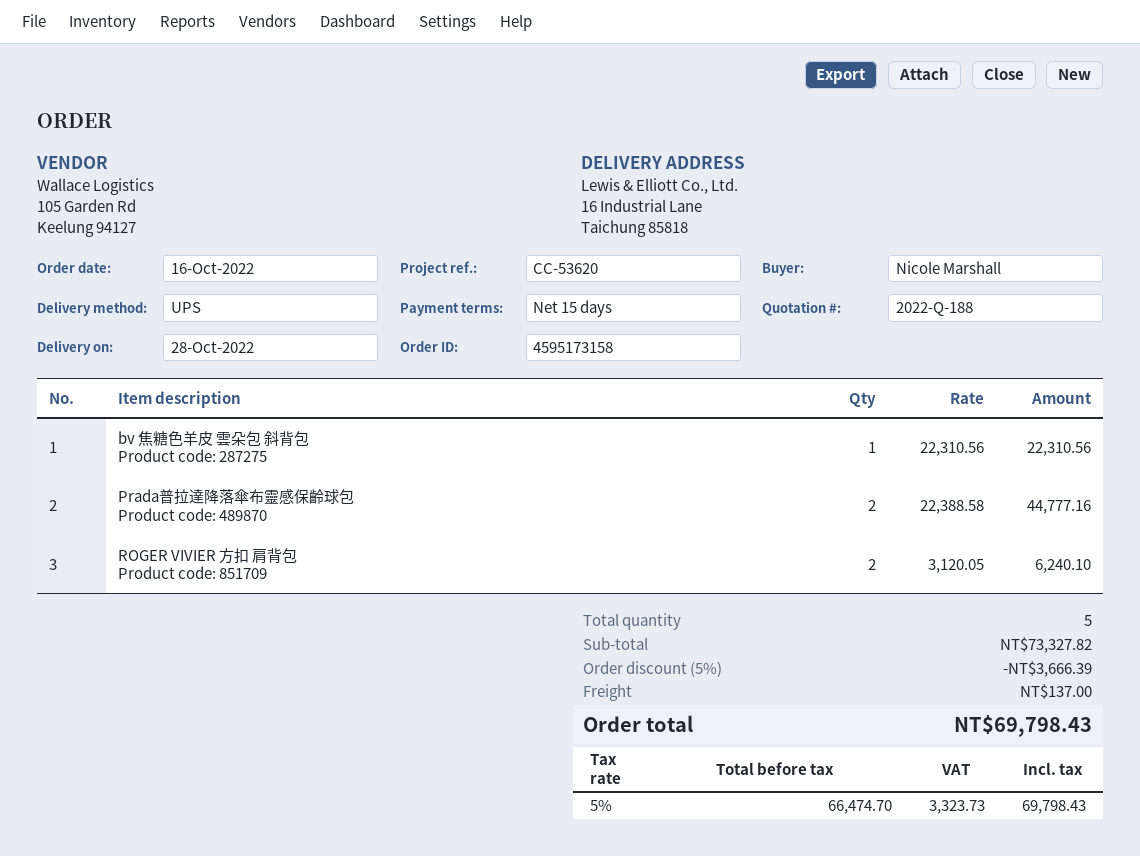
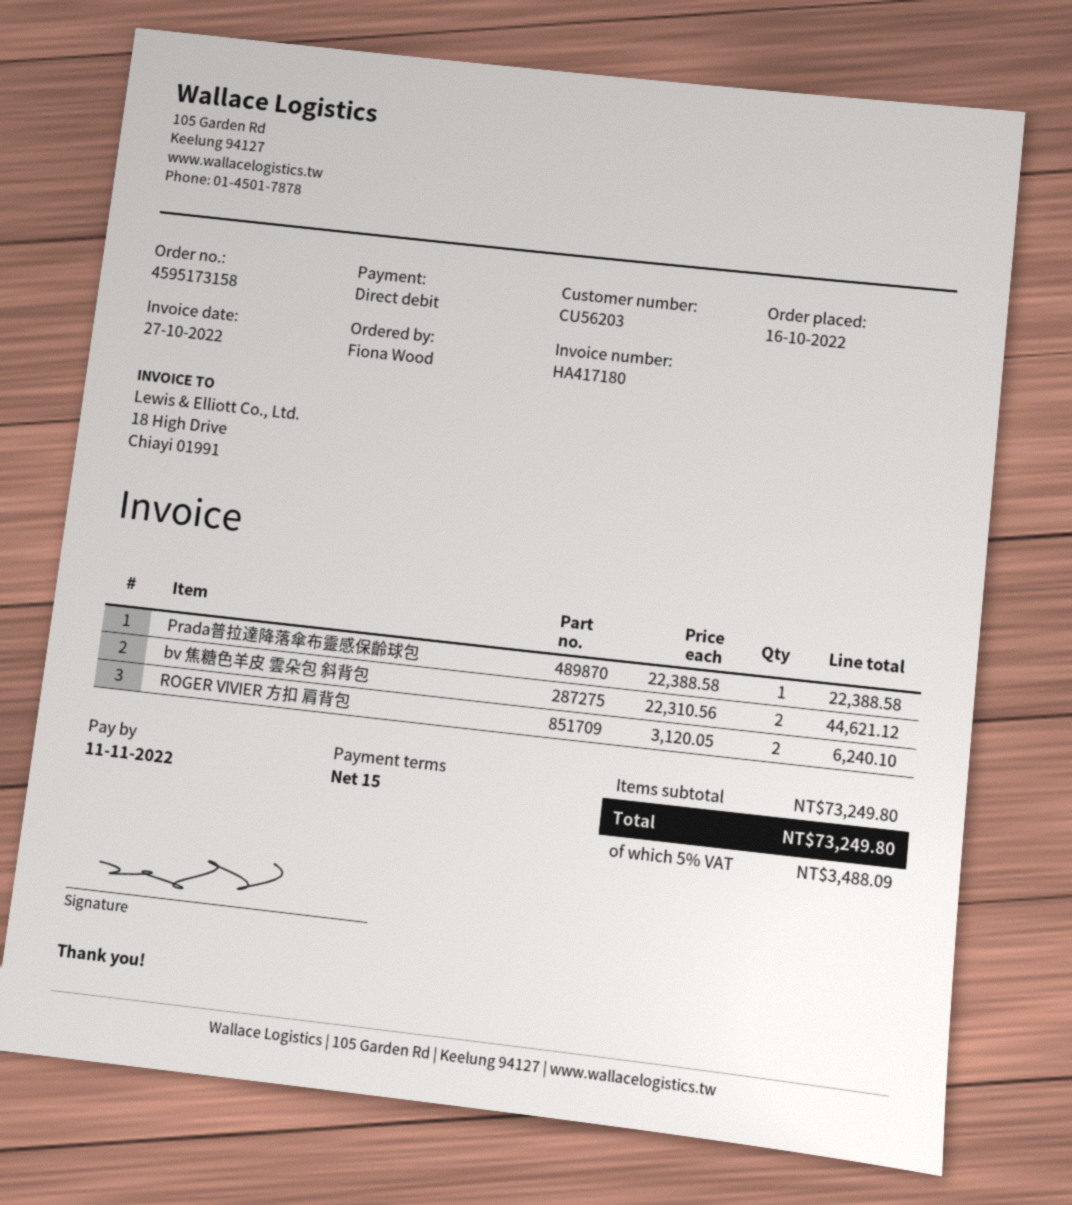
ordered by: Nicole Marshall -> Fiona Wood
bv 焦糖色羊皮 雲朵包 斜背包: 1 x 22310.56 = 22310.56 -> 2 x 22310.56 = 44621.12
Prada普拉達降落傘布靈感保齡球包: 2 x 22388.58 = 44777.16 -> 1 x 22388.58 = 22388.58
subtotal: 73327.82 -> 73249.80
discount: 5% = 3666.39 -> none
shipping: 137.00 -> none
tax: 5% = 3323.73 -> 5% = 3488.09
total: 69798.43 -> 73249.80

